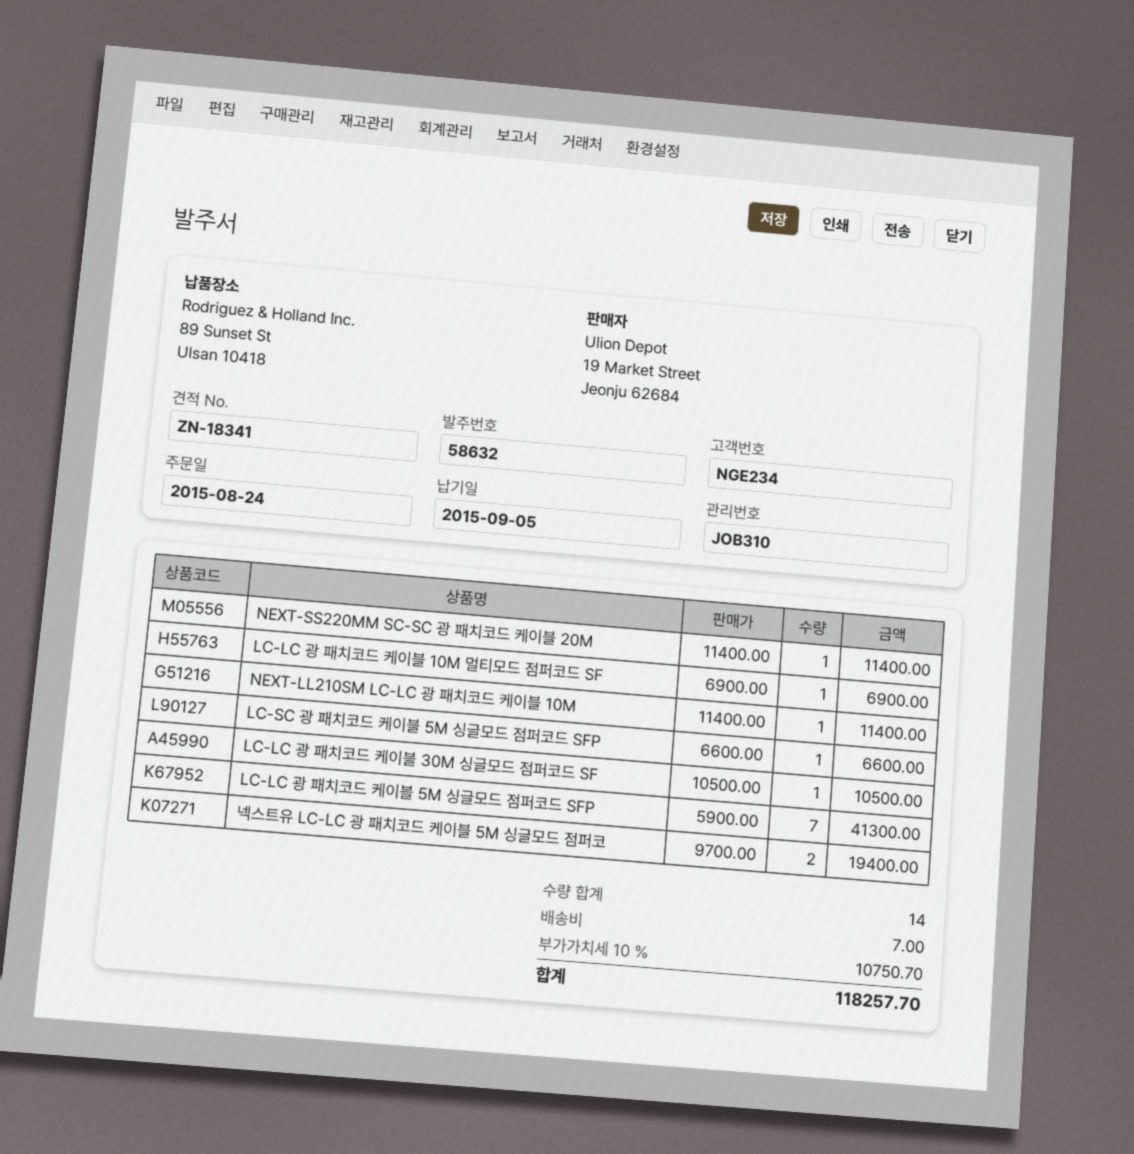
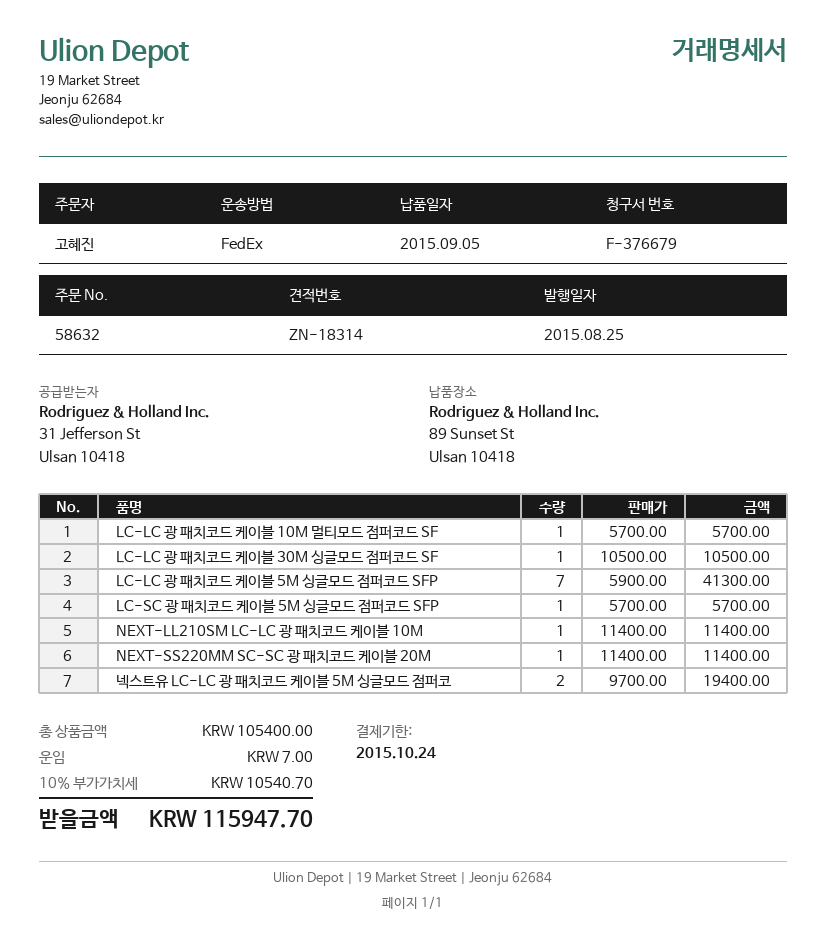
quote number: ZN-18341 -> ZN-18314
LC-LC 광 패치코드 케이블 10M 멀티모드 점퍼코드 SF: 1 x 6900.00 = 6900.00 -> 1 x 5700.00 = 5700.00
LC-SC 광 패치코드 케이블 5M 싱글모드 점퍼코드 SFP: 1 x 6600.00 = 6600.00 -> 1 x 5700.00 = 5700.00
tax: 10% = 10750.70 -> 10% = 10540.70
total: 118257.70 -> 115947.70

